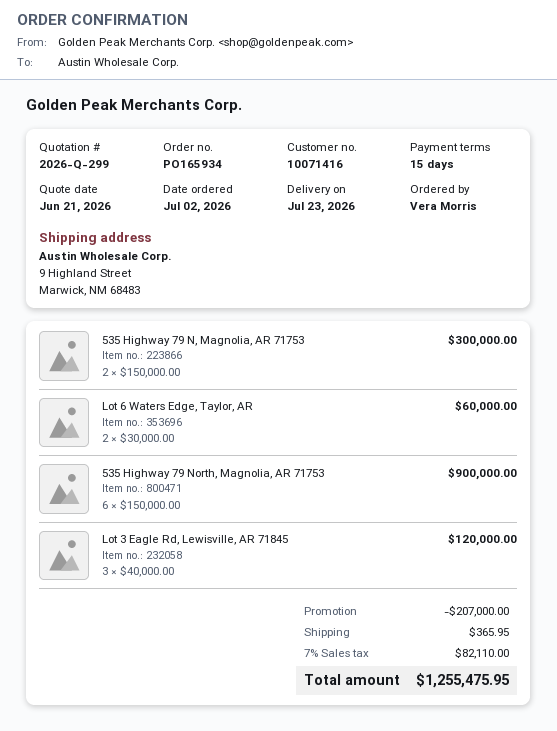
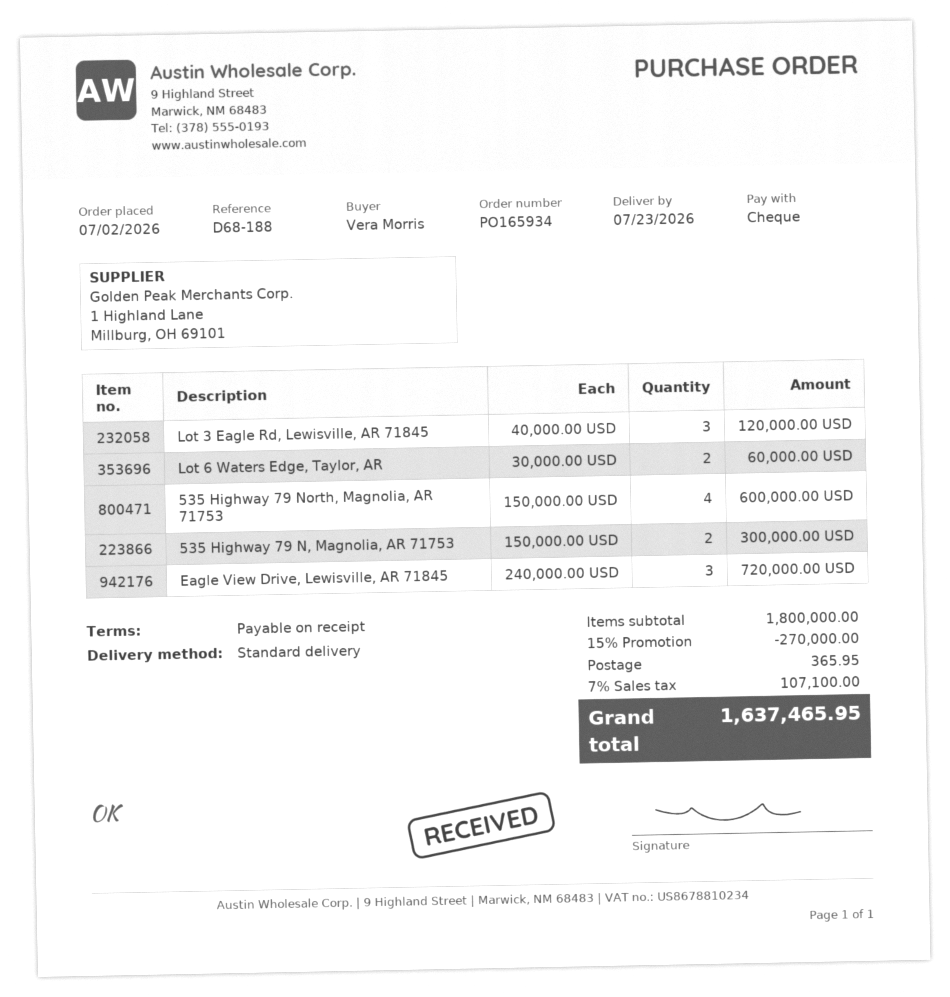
payment terms: 15 days -> on receipt
535 Highway 79 North, Magnolia, AR 71753: 6 x 150000.00 = 900000.00 -> 4 x 150000.00 = 600000.00
Eagle View Drive, Lewisville, AR 71845: none -> 3 x 240000.00 = 720000.00
discount: 207000.00 -> 270000.00
tax: 7% = 82110.00 -> 7% = 107100.00
total: 1255475.95 -> 1637465.95

